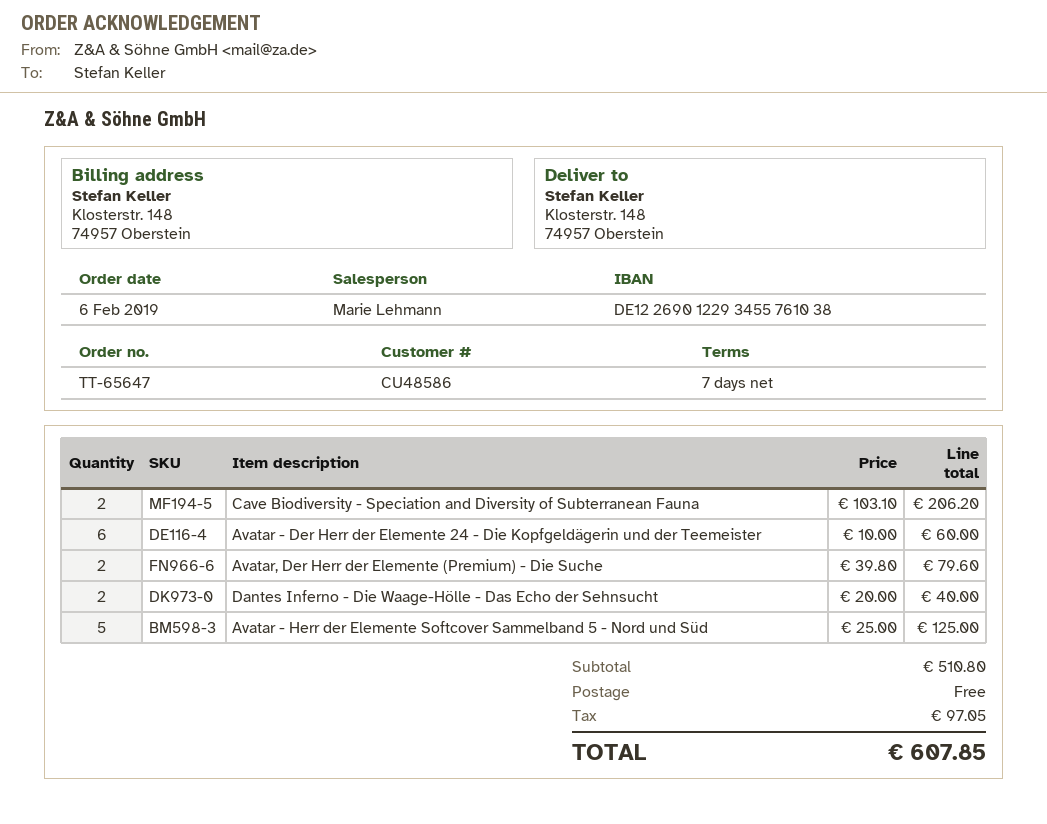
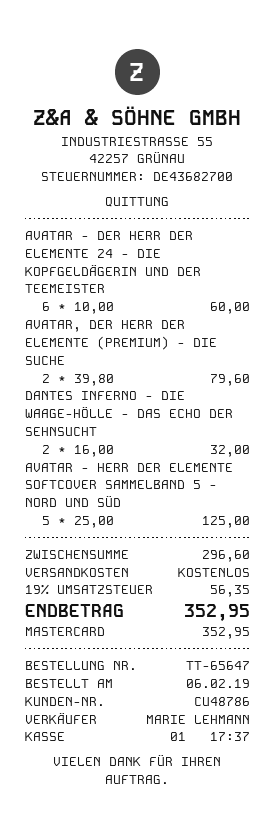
customer number: CU48586 -> CU48786
Cave Biodiversity - Speciation and Diversity of Subterranean Fauna: 2 x 103.10 = 206.20 -> none
Dantes Inferno - Die Waage-Hölle - Das Echo der Sehnsucht: 2 x 20.00 = 40.00 -> 2 x 16.00 = 32.00
subtotal: 510.80 -> 296.60
tax: 97.05 -> 56.35
total: 607.85 -> 352.95

